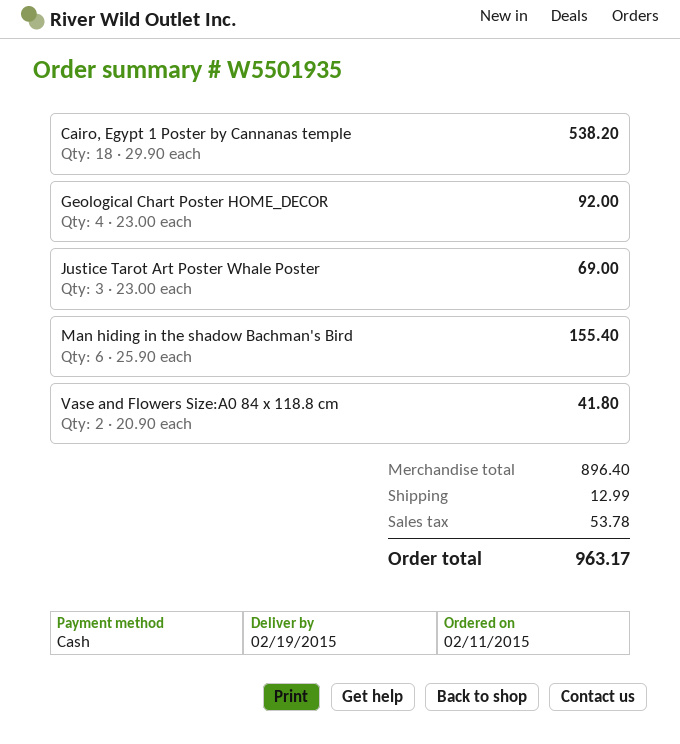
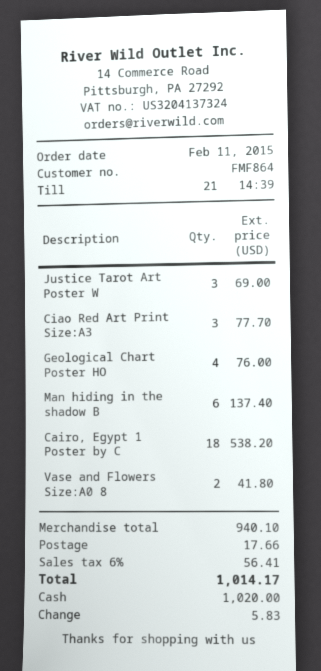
Geological Chart Poster HOME_DECOR: 4 for 92.00 -> 4 for 76.00
Man hiding in the shadow Bachman's Bird: 6 for 155.40 -> 6 for 137.40
Ciao Red Art Print Size:A3: none -> 3 for 77.70
subtotal: 896.40 -> 940.10
shipping: 12.99 -> 17.66
tax: 53.78 -> 56.41
total: 963.17 -> 1014.17

